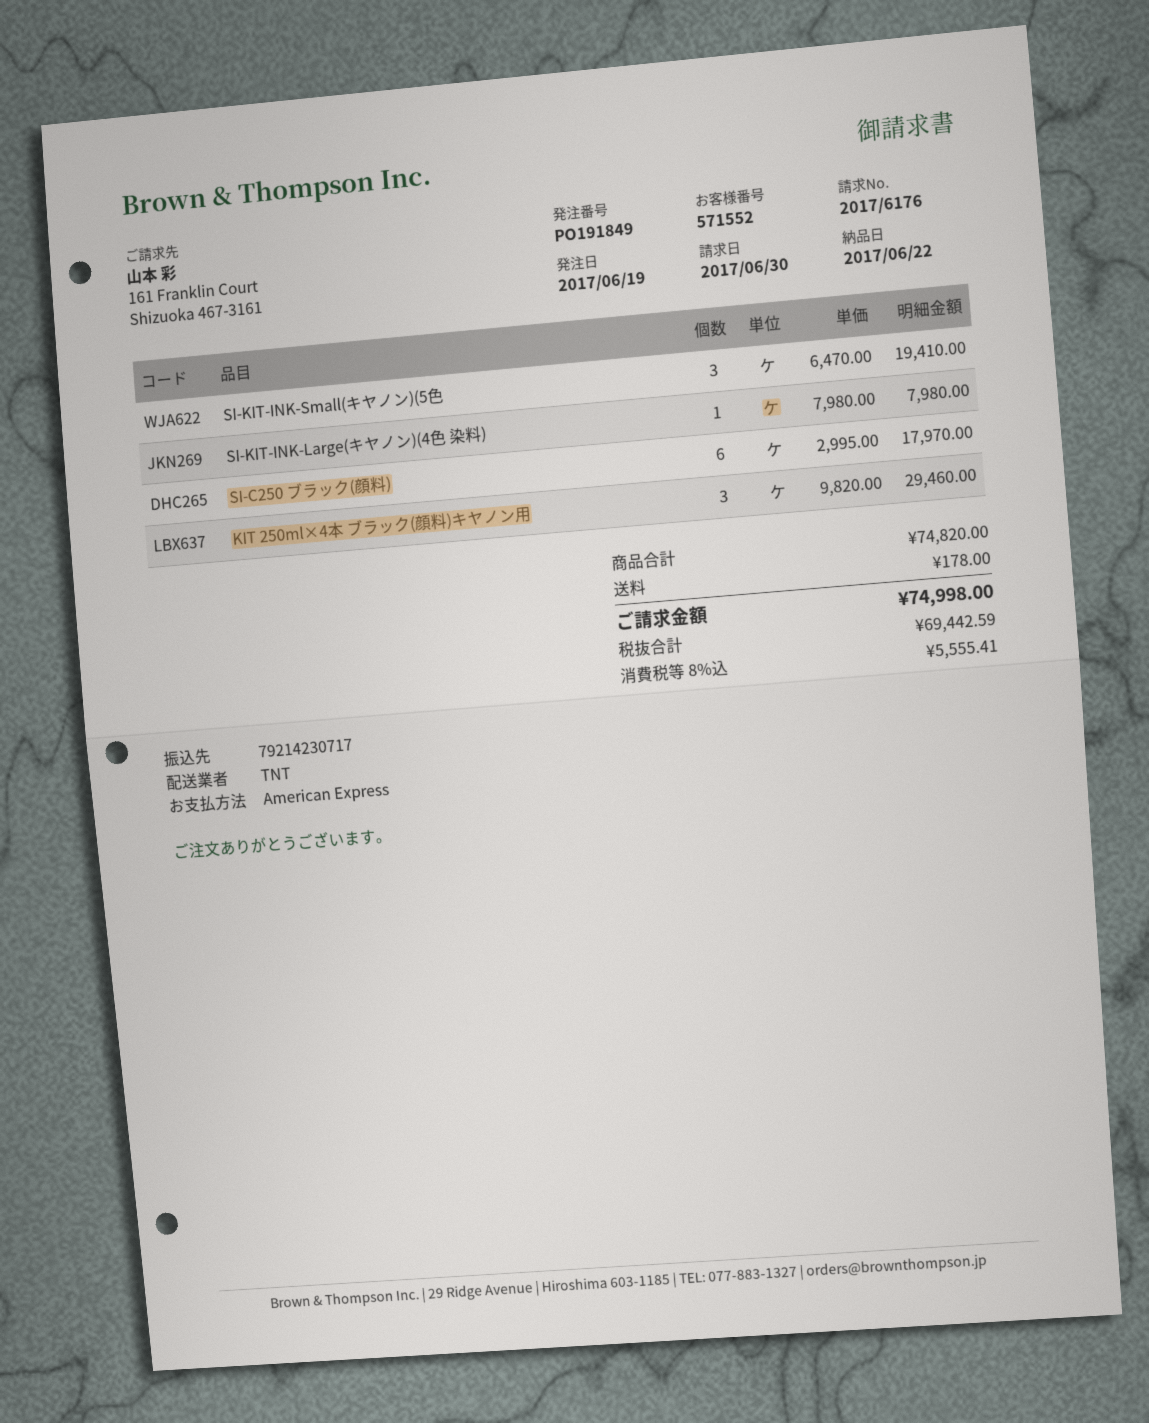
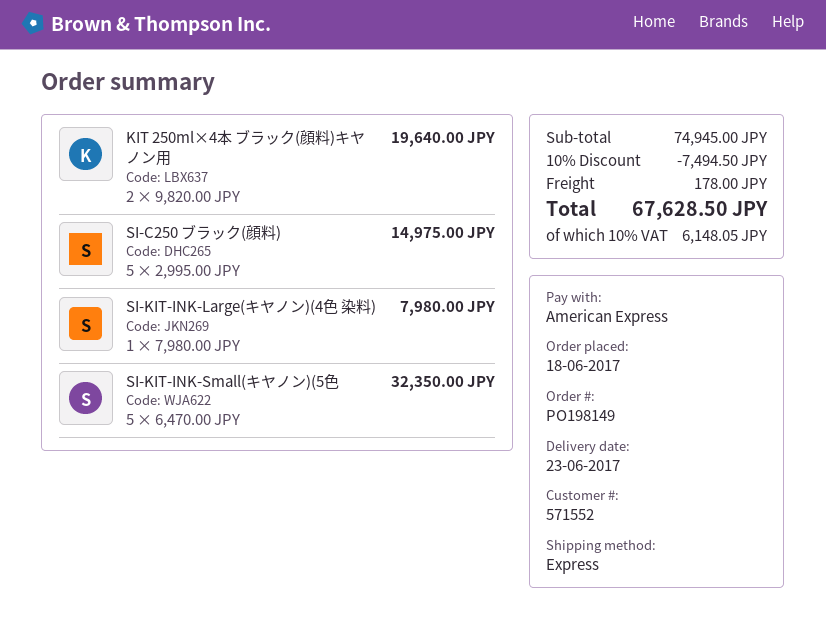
order number: PO191849 -> PO198149
order date: 2017-06-19 -> 2017-06-18
delivery date: 2017-06-22 -> 2017-06-23
shipping method: TNT -> express
SI-KIT-INK-Small(キヤノン)(5色: 3 x 6470.00 = 19410.00 -> 5 x 6470.00 = 32350.00
SI-C250 ブラック(顔料): 6 x 2995.00 = 17970.00 -> 5 x 2995.00 = 14975.00
KIT 250ml×4本 ブラック(顔料)キヤノン用: 3 x 9820.00 = 29460.00 -> 2 x 9820.00 = 19640.00
subtotal: 74820.00 -> 74945.00
discount: none -> 10% = 7494.50
tax: 8% = 5555.41 -> 10% = 6148.05
total: 74998.00 -> 67628.50

